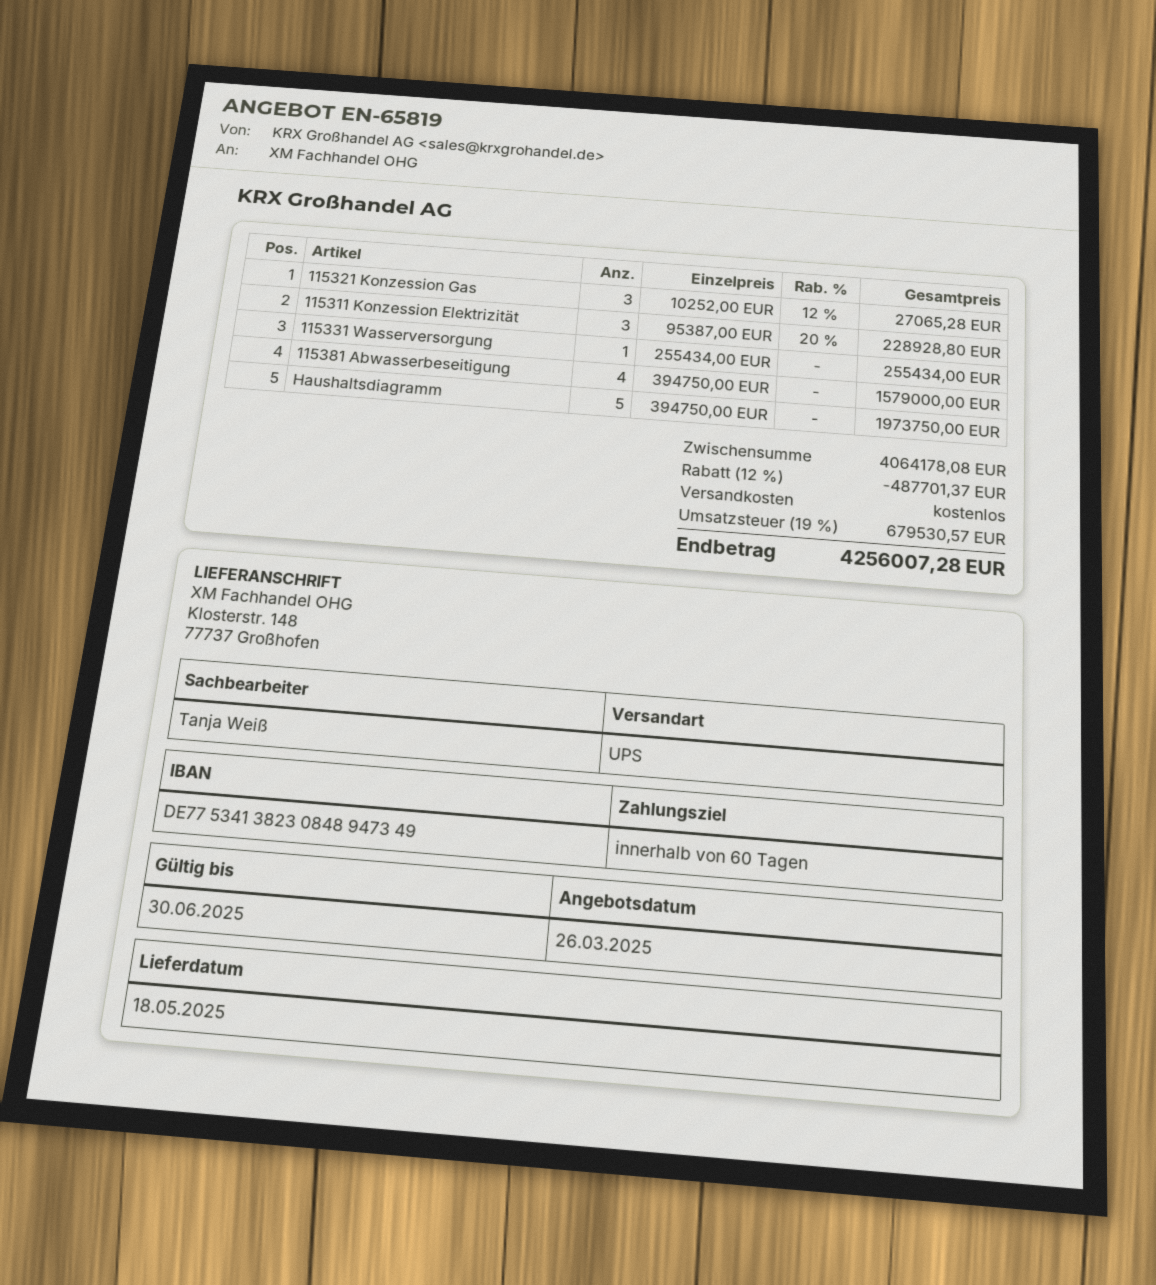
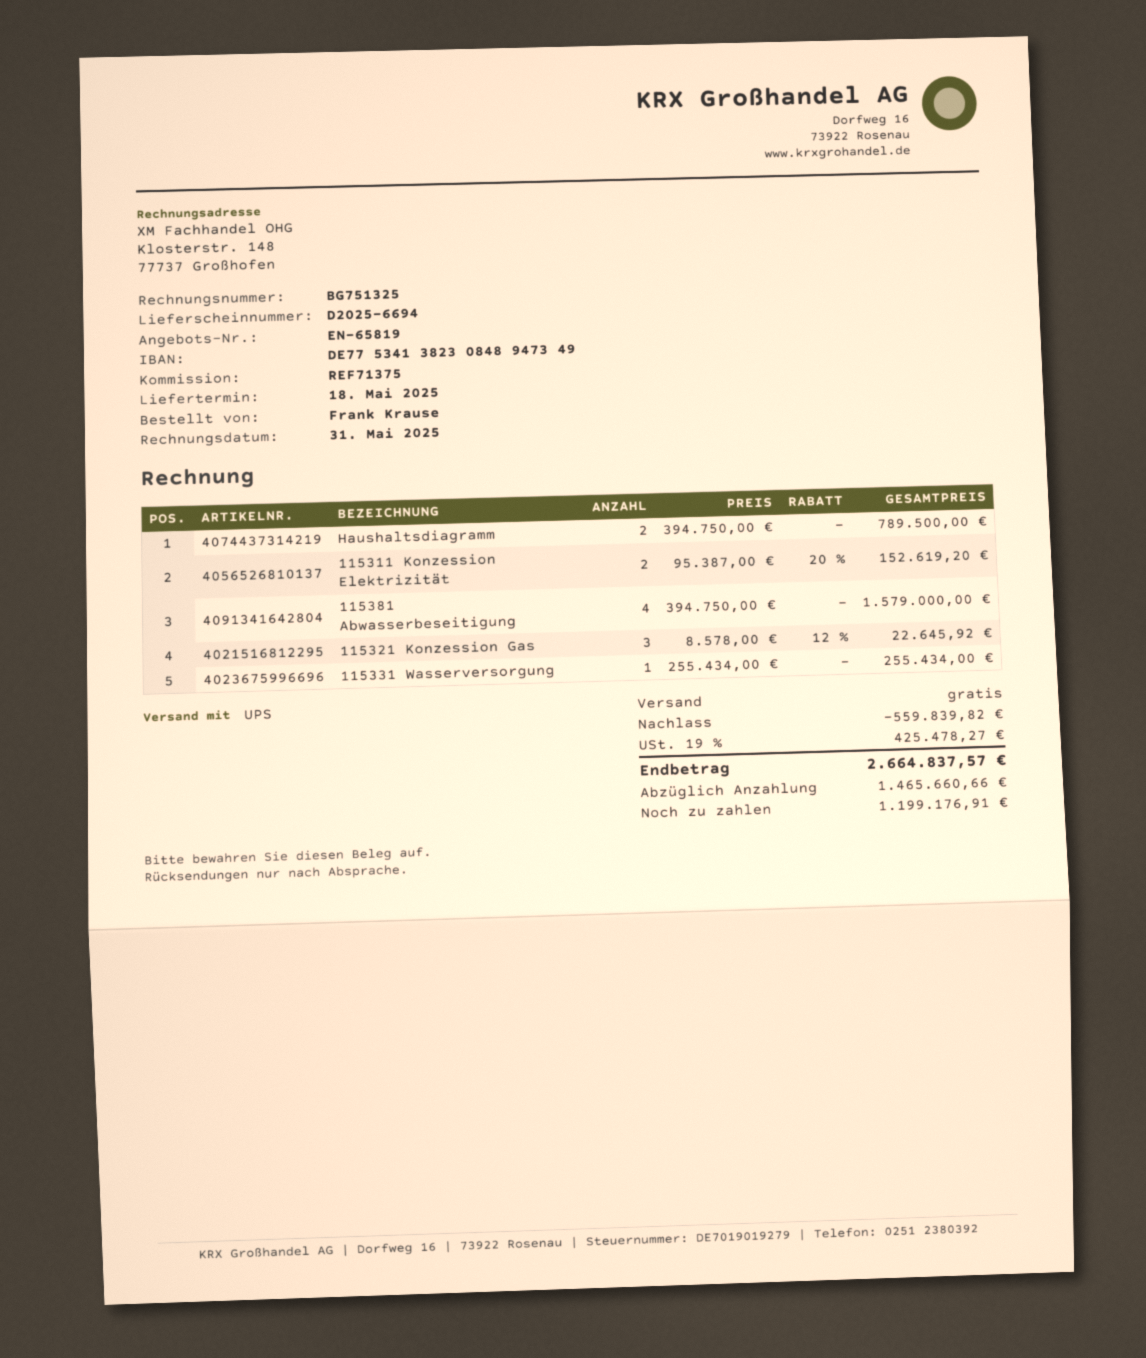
115321 Konzession Gas: 3 x 10252.00 - 12% = 27065.28 -> 3 x 8578.00 - 12% = 22645.92
115311 Konzession Elektrizität: 3 x 95387.00 - 20% = 228928.80 -> 2 x 95387.00 - 20% = 152619.20
Haushaltsdiagramm: 5 x 394750.00 = 1973750.00 -> 2 x 394750.00 = 789500.00
discount: 487701.37 -> 559839.82
tax: 19% = 679530.57 -> 19% = 425478.27
total: 4256007.28 -> 2664837.57

